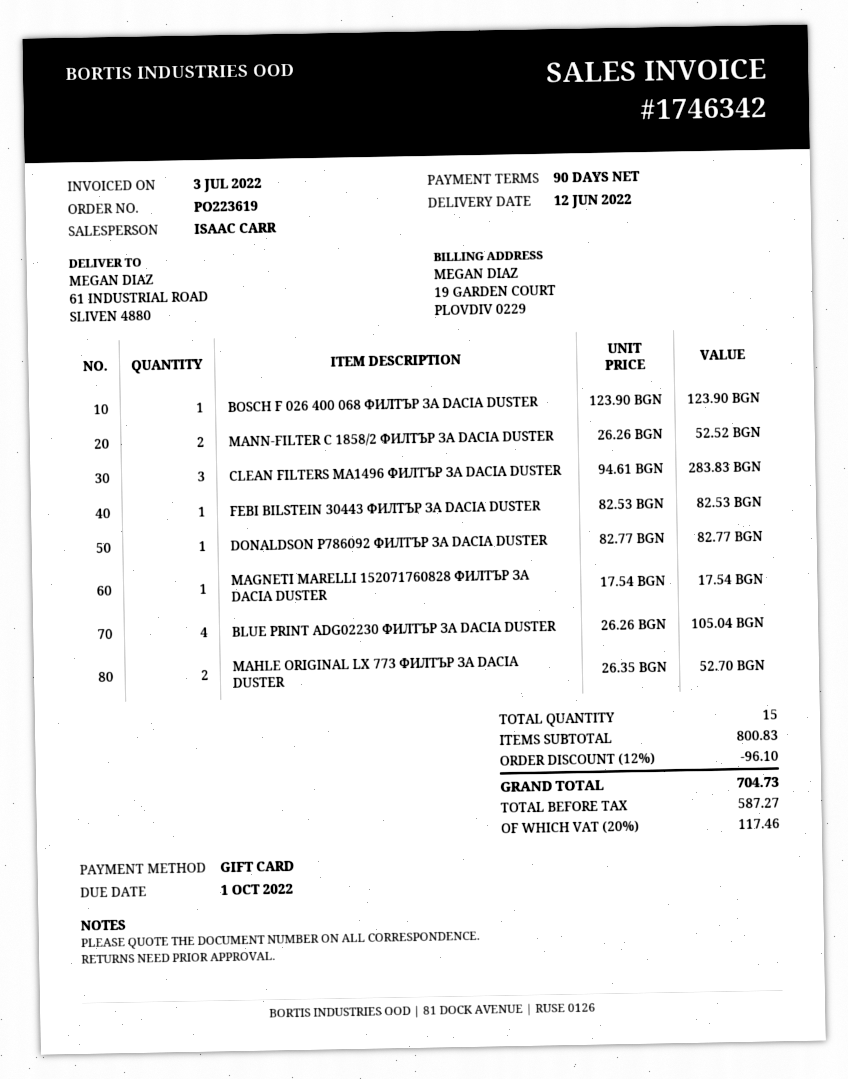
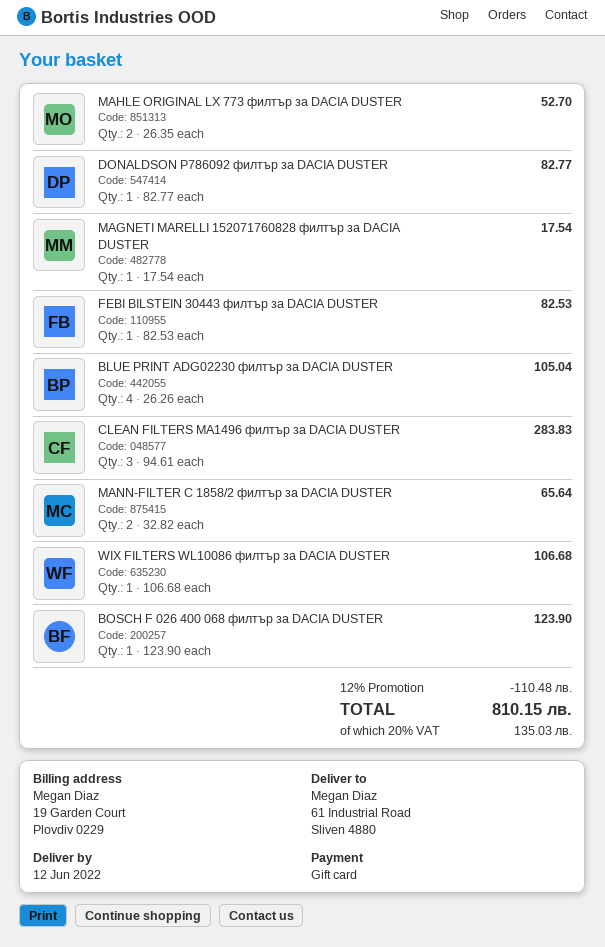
MANN-FILTER C 1858/2 ФИЛТЪР ЗА DACIA DUSTER: 2 x 26.26 = 52.52 -> 2 x 32.82 = 65.64
WIX FILTERS WL10086 филтър за DACIA DUSTER: none -> 1 x 106.68 = 106.68
discount: 12% = 96.10 -> 12% = 110.48
tax: 20% = 117.46 -> 20% = 135.03
total: 704.73 -> 810.15

